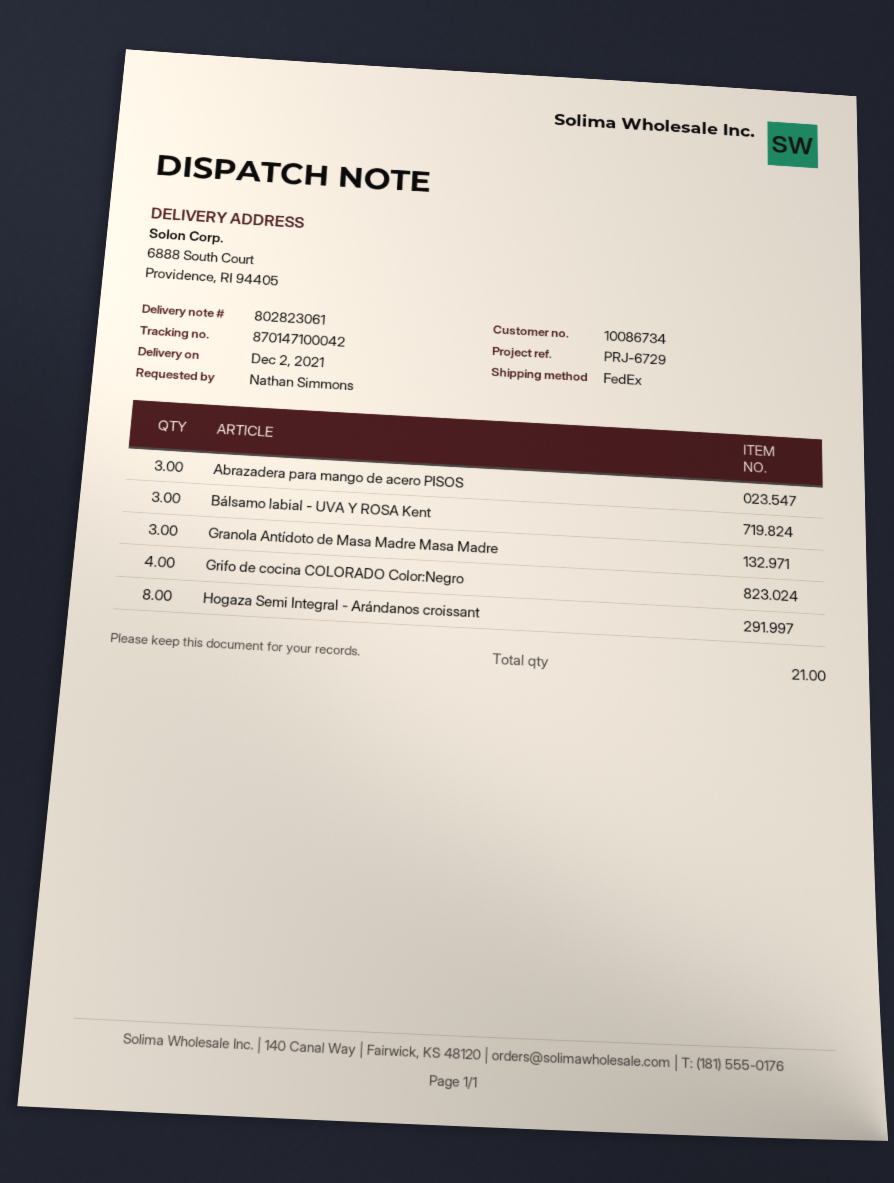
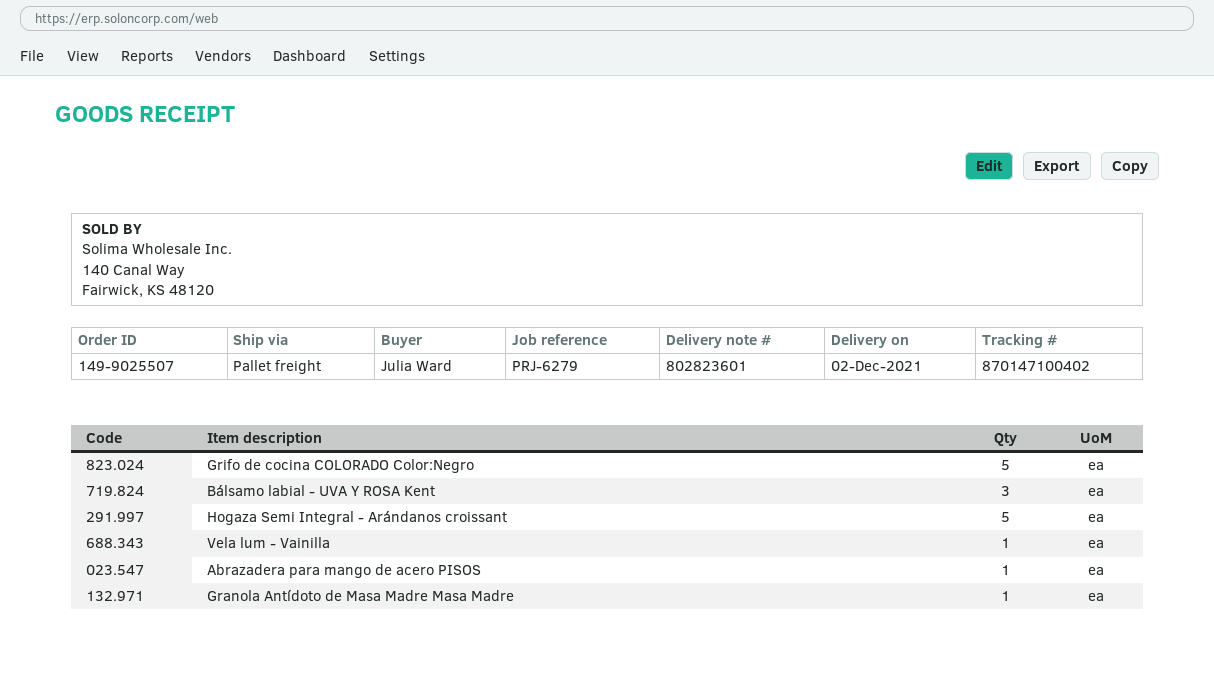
delivery note number: 802823061 -> 802823601
reference: PRJ-6729 -> PRJ-6279
ordered by: Nathan Simmons -> Julia Ward
shipping method: FedEx -> pallet freight
tracking number: 870147100042 -> 870147100402
Abrazadera para mango de acero PISOS: 3 -> 1
Granola Antídoto de Masa Madre Masa Madre: 3 -> 1
Grifo de cocina COLORADO Color:Negro: 4 -> 5
Hogaza Semi Integral - Arándanos croissant: 8 -> 5
Vela lum - Vainilla: none -> 1

